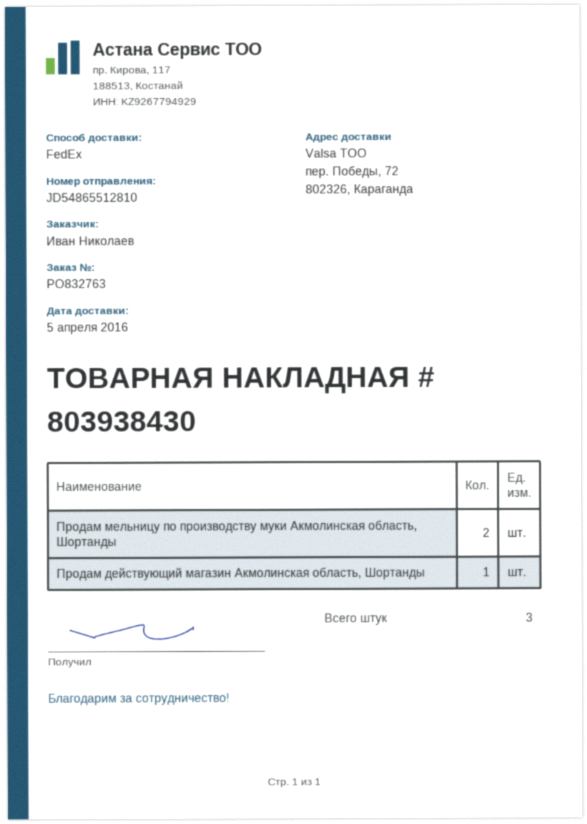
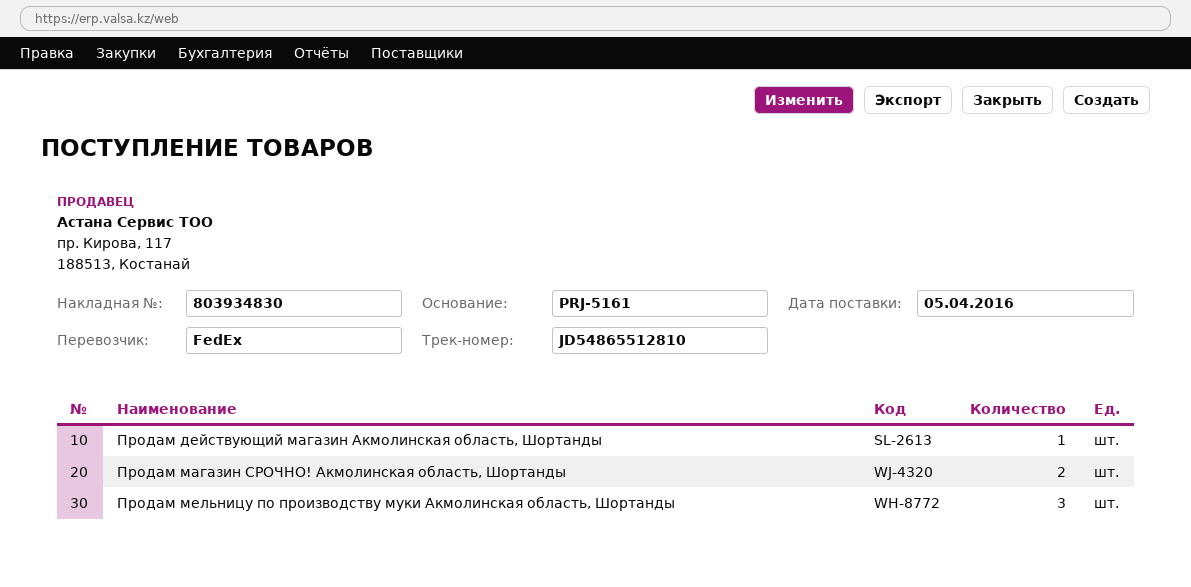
delivery note number: 803938430 -> 803934830
Продам мельницу по производству муки Акмолинская область, Шортанды: 2 -> 3
Продам магазин СРОЧНО! Акмолинская область, Шортанды: none -> 2

